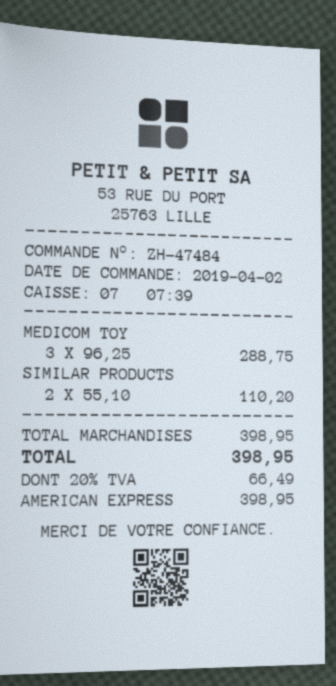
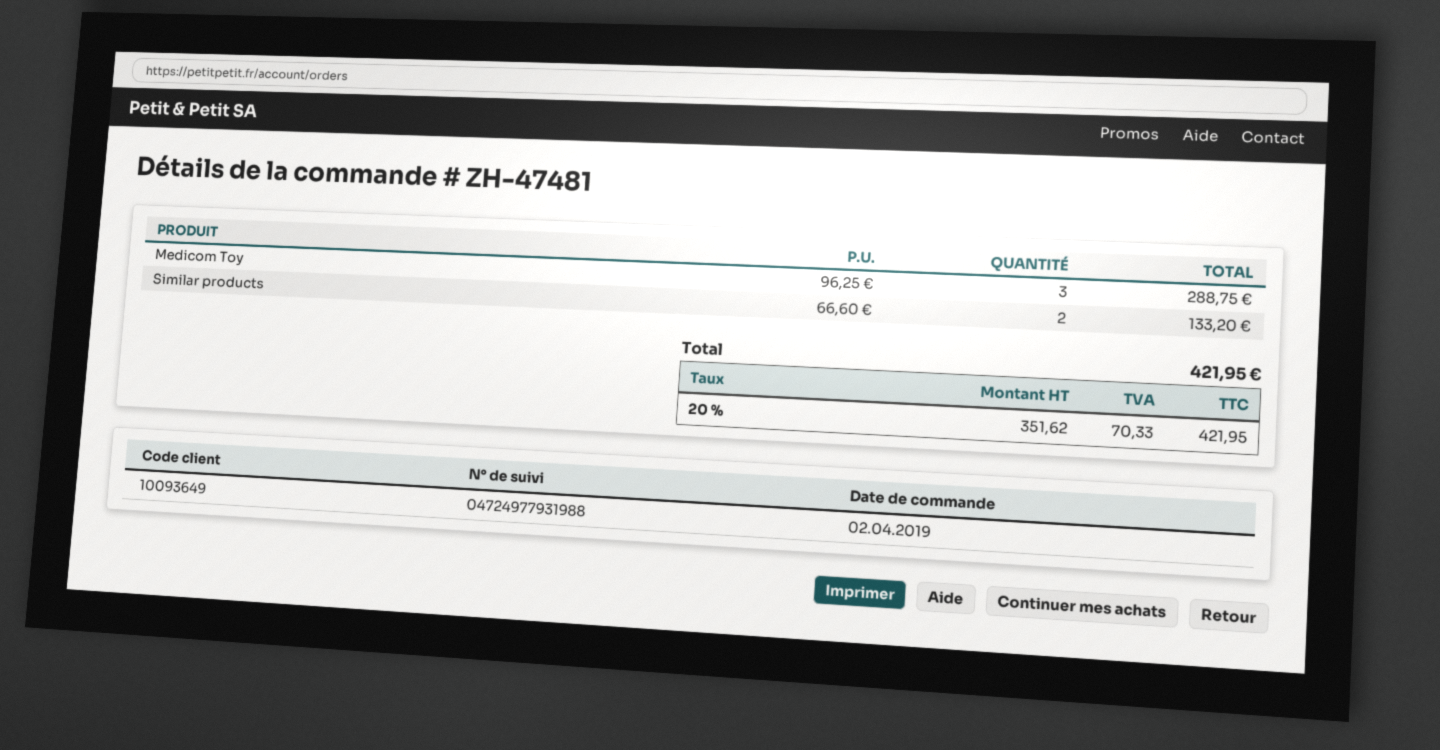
order number: ZH-47484 -> ZH-47481
SIMILAR PRODUCTS: 2 x 55.10 = 110.20 -> 2 x 66.60 = 133.20
tax: 20% = 66.49 -> 20% = 70.33
total: 398.95 -> 421.95

